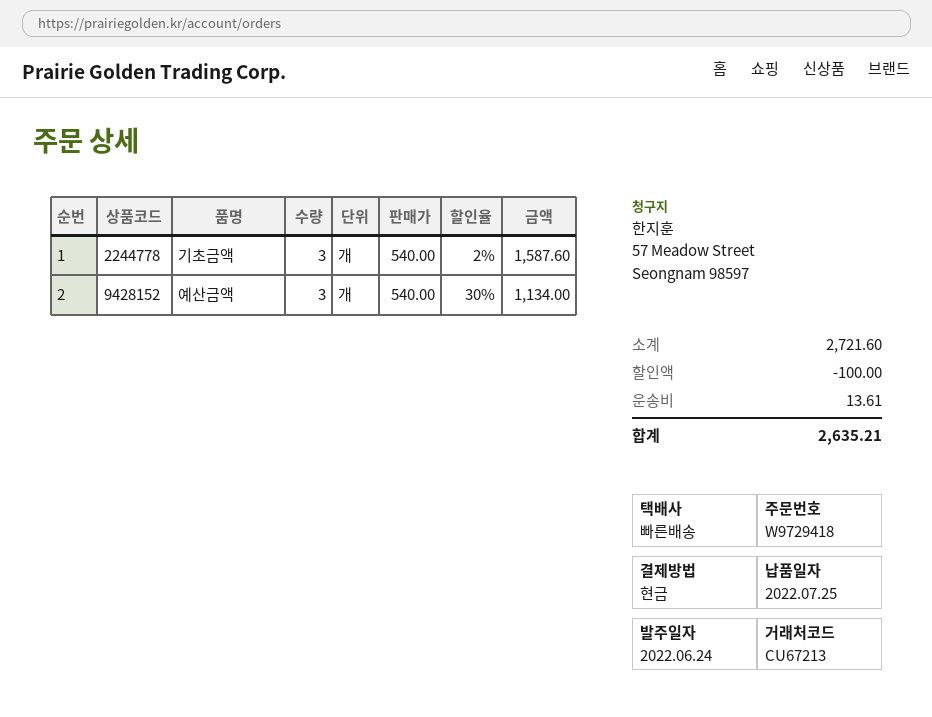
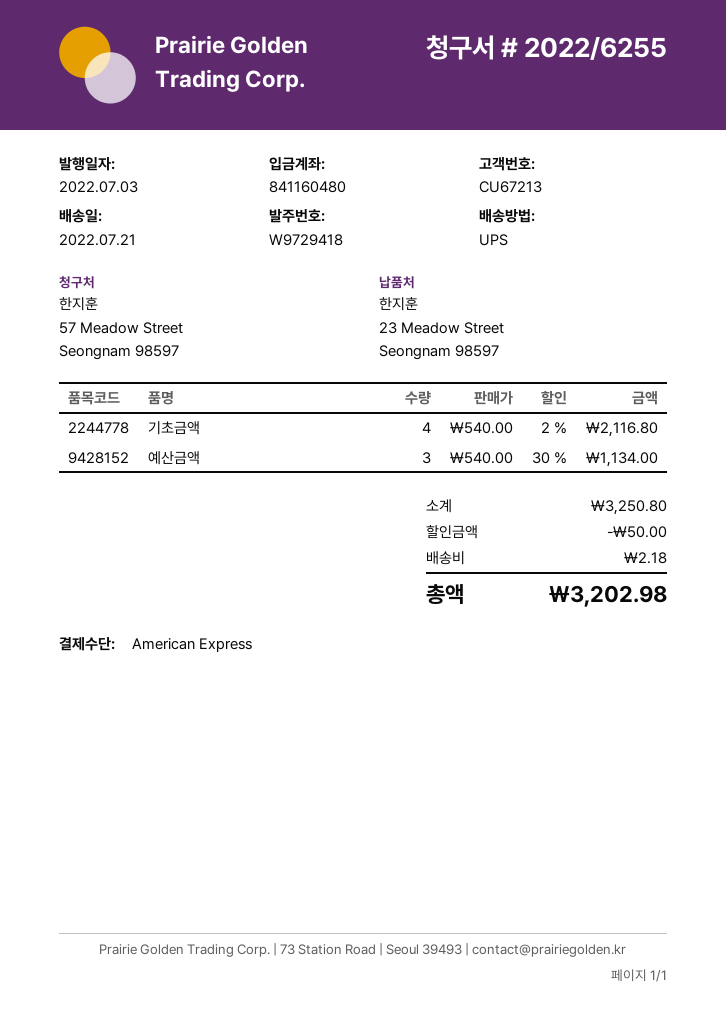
delivery date: 2022-07-25 -> 2022-07-21
payment method: cash -> American Express
shipping method: express -> UPS
기초금액: 3 x 540.00 - 2% = 1587.60 -> 4 x 540.00 - 2% = 2116.80
subtotal: 2721.60 -> 3250.80
discount: 100.00 -> 50.00
shipping: 13.61 -> 2.18
total: 2635.21 -> 3202.98

